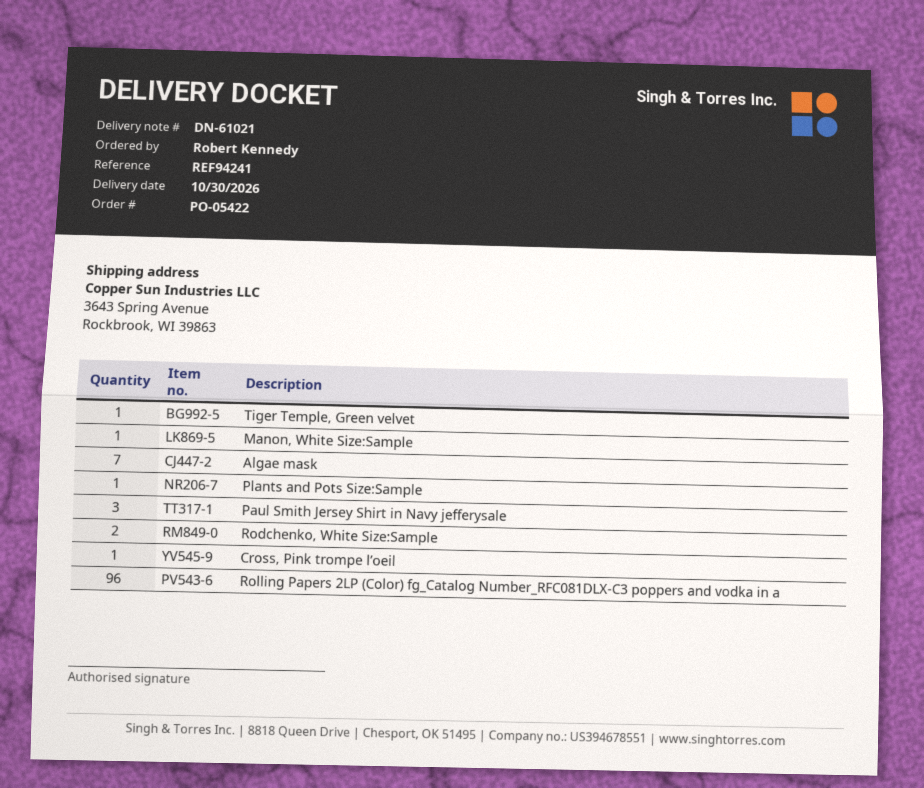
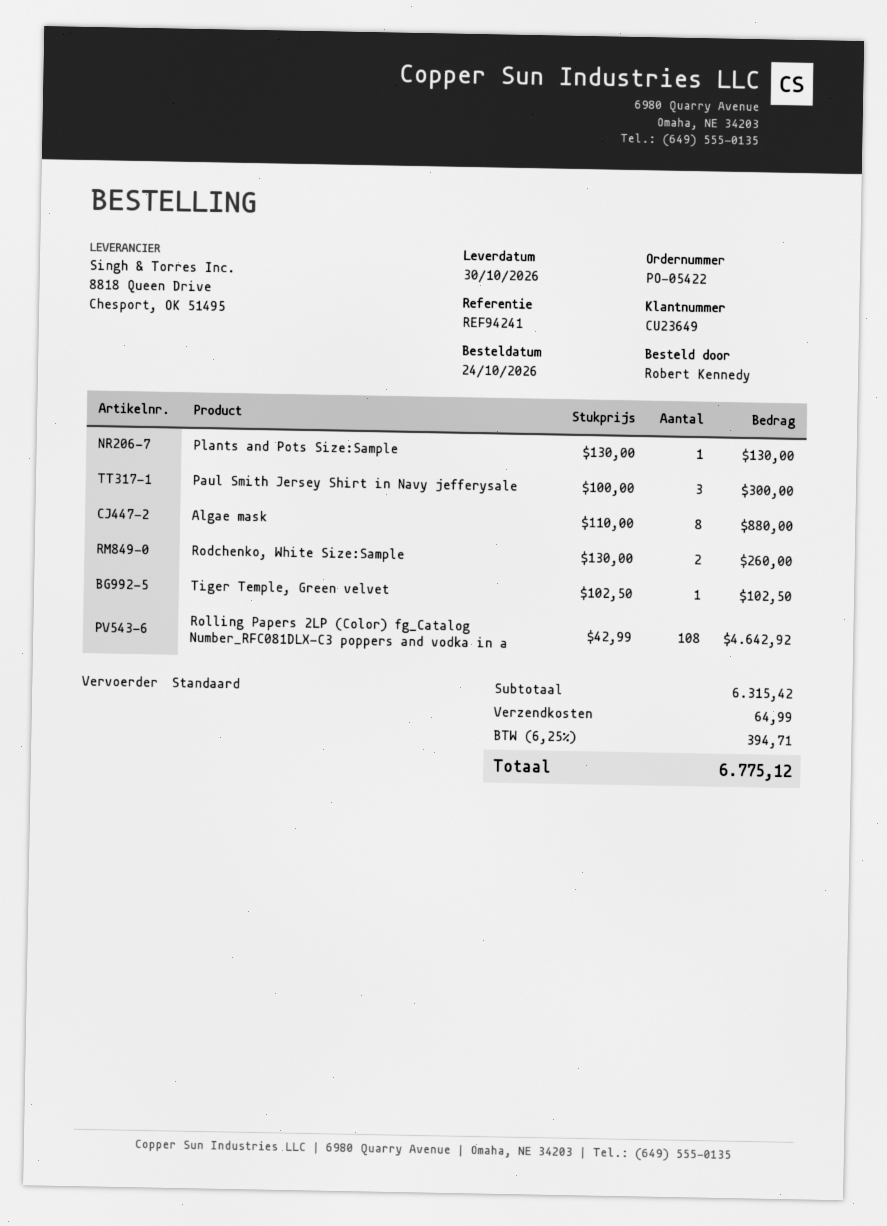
Manon, White Size:Sample: 1 -> none
Algae mask: 7 -> 8
Cross, Pink trompe l’oeil: 1 -> none
Rolling Papers 2LP (Color) fg_Catalog Number_RFC081DLX-C3 poppers and vodka in a: 96 -> 108

